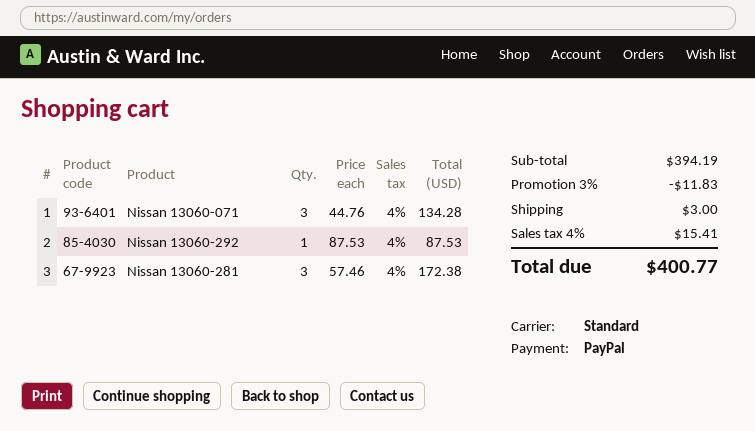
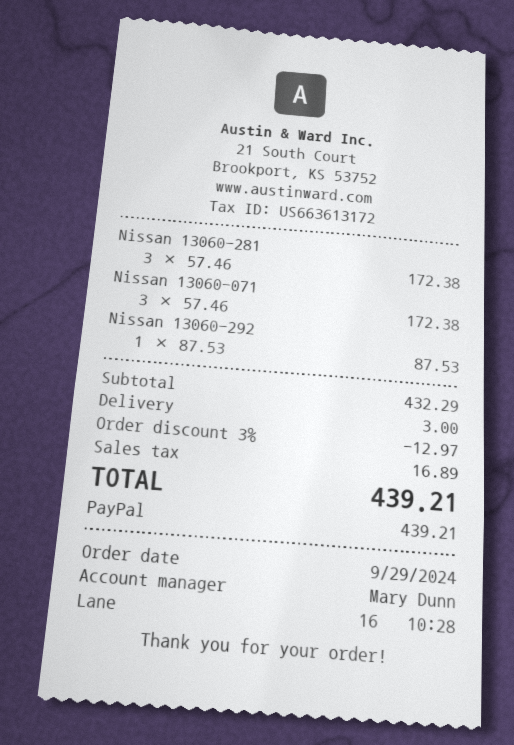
Nissan 13060-071: 3 x 44.76 = 134.28 -> 3 x 57.46 = 172.38
subtotal: 394.19 -> 432.29
discount: 3% = 11.83 -> 3% = 12.97
tax: 15.41 -> 16.89
total: 400.77 -> 439.21

